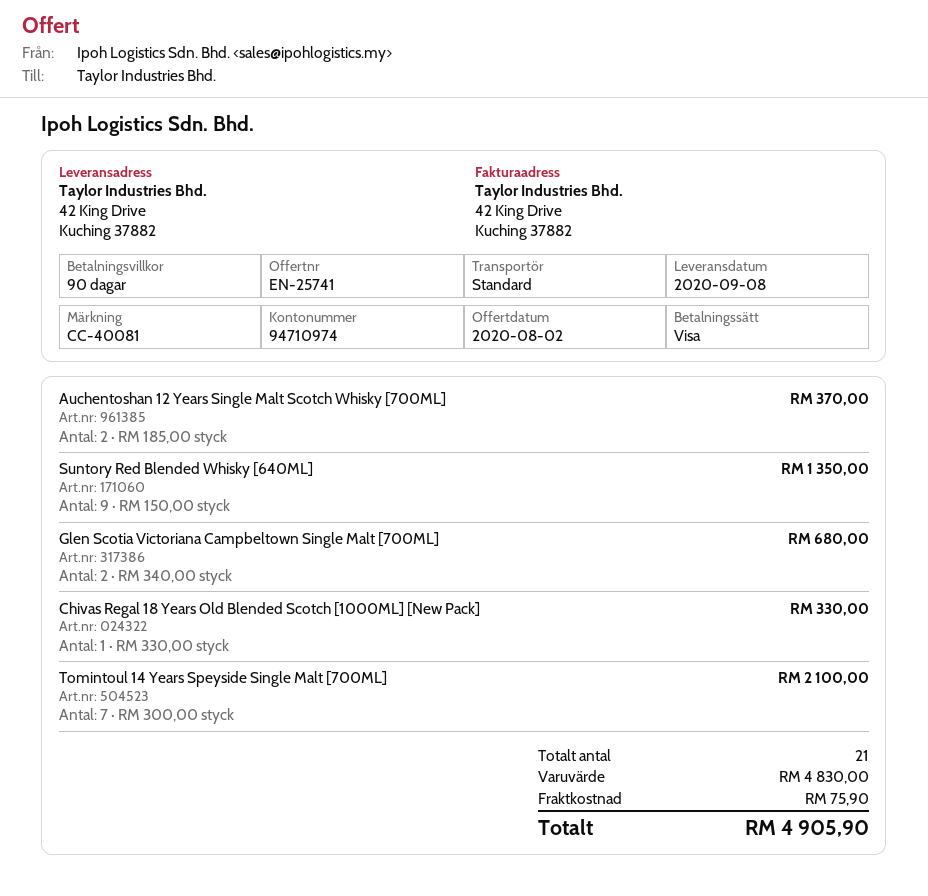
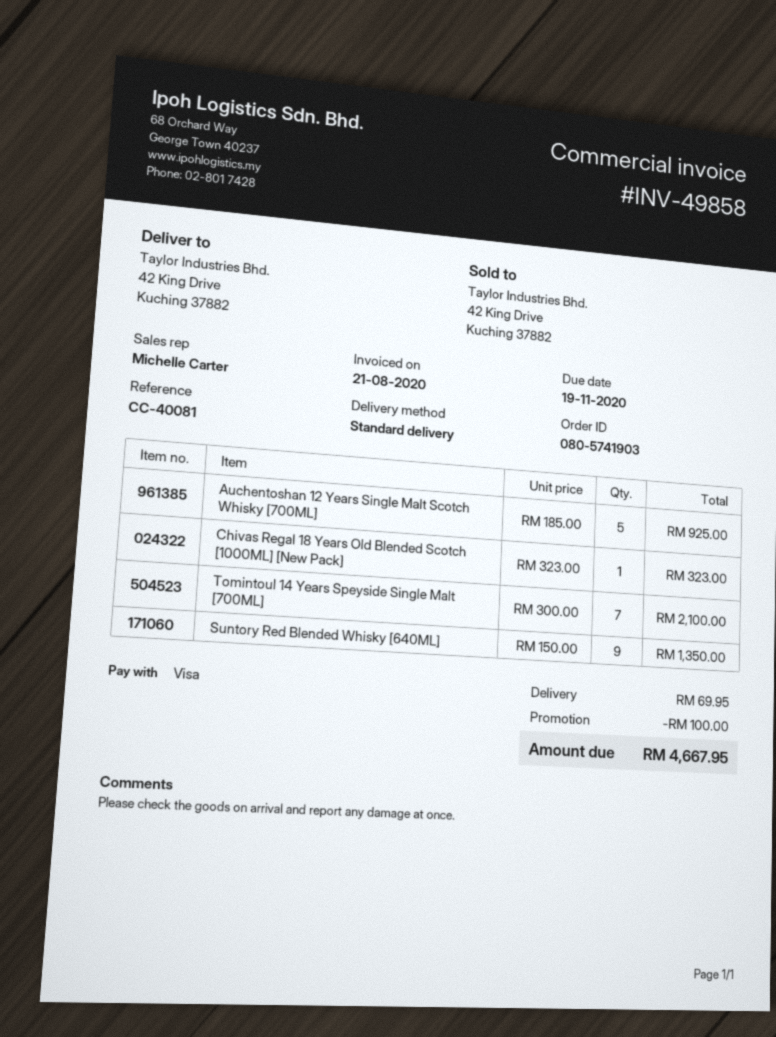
Auchentoshan 12 Years Single Malt Scotch Whisky [700ML]: 2 x 185.00 = 370.00 -> 5 x 185.00 = 925.00
Glen Scotia Victoriana Campbeltown Single Malt [700ML]: 2 x 340.00 = 680.00 -> none
Chivas Regal 18 Years Old Blended Scotch [1000ML] [New Pack]: 1 x 330.00 = 330.00 -> 1 x 323.00 = 323.00
discount: none -> 100.00
shipping: 75.90 -> 69.95
total: 4905.90 -> 4667.95

